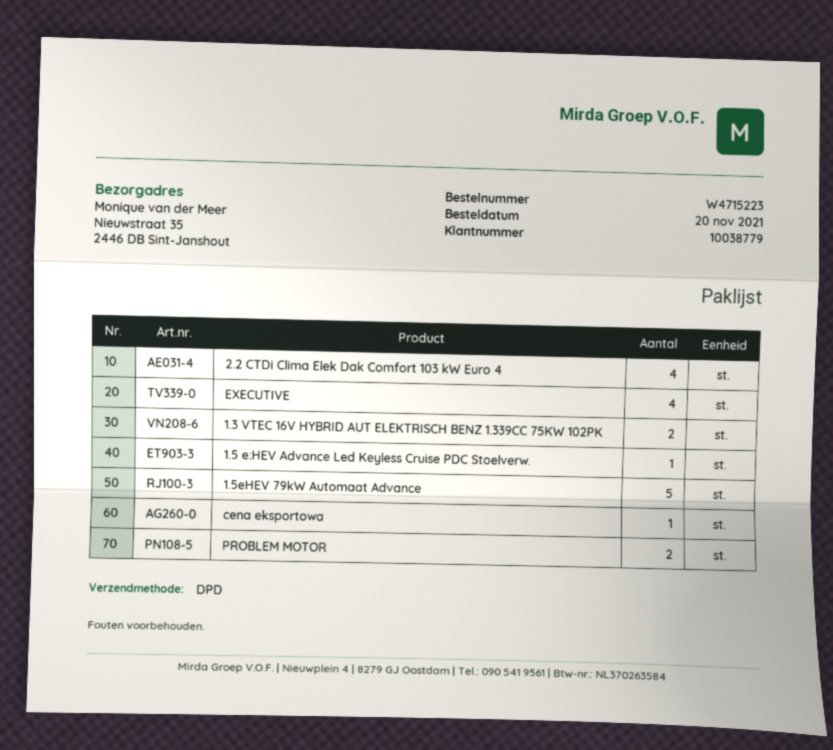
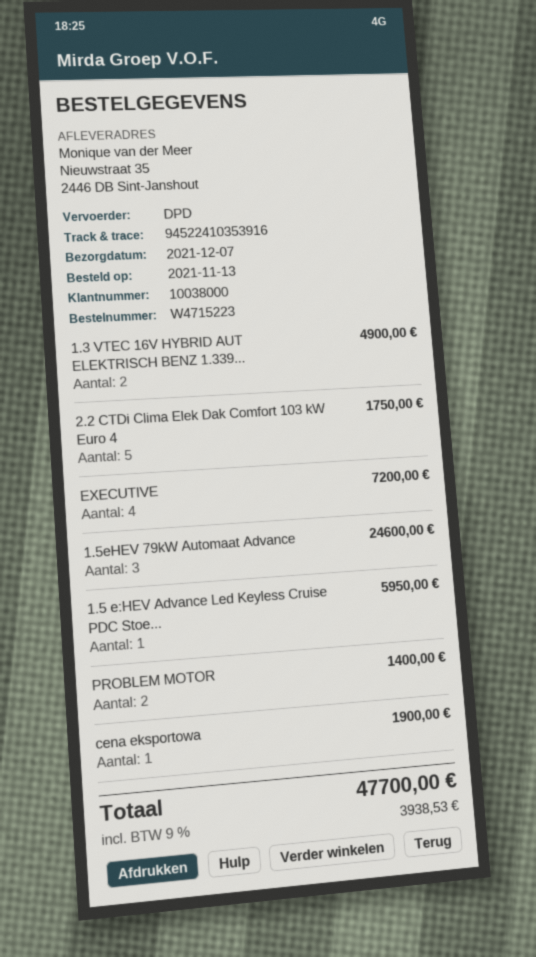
order date: 2021-11-20 -> 2021-11-13
customer number: 10038779 -> 10038000
2.2 CTDi Clima Elek Dak Comfort 103 kW Euro 4: 4 -> 5
1.5eHEV 79kW Automaat Advance: 5 -> 3

